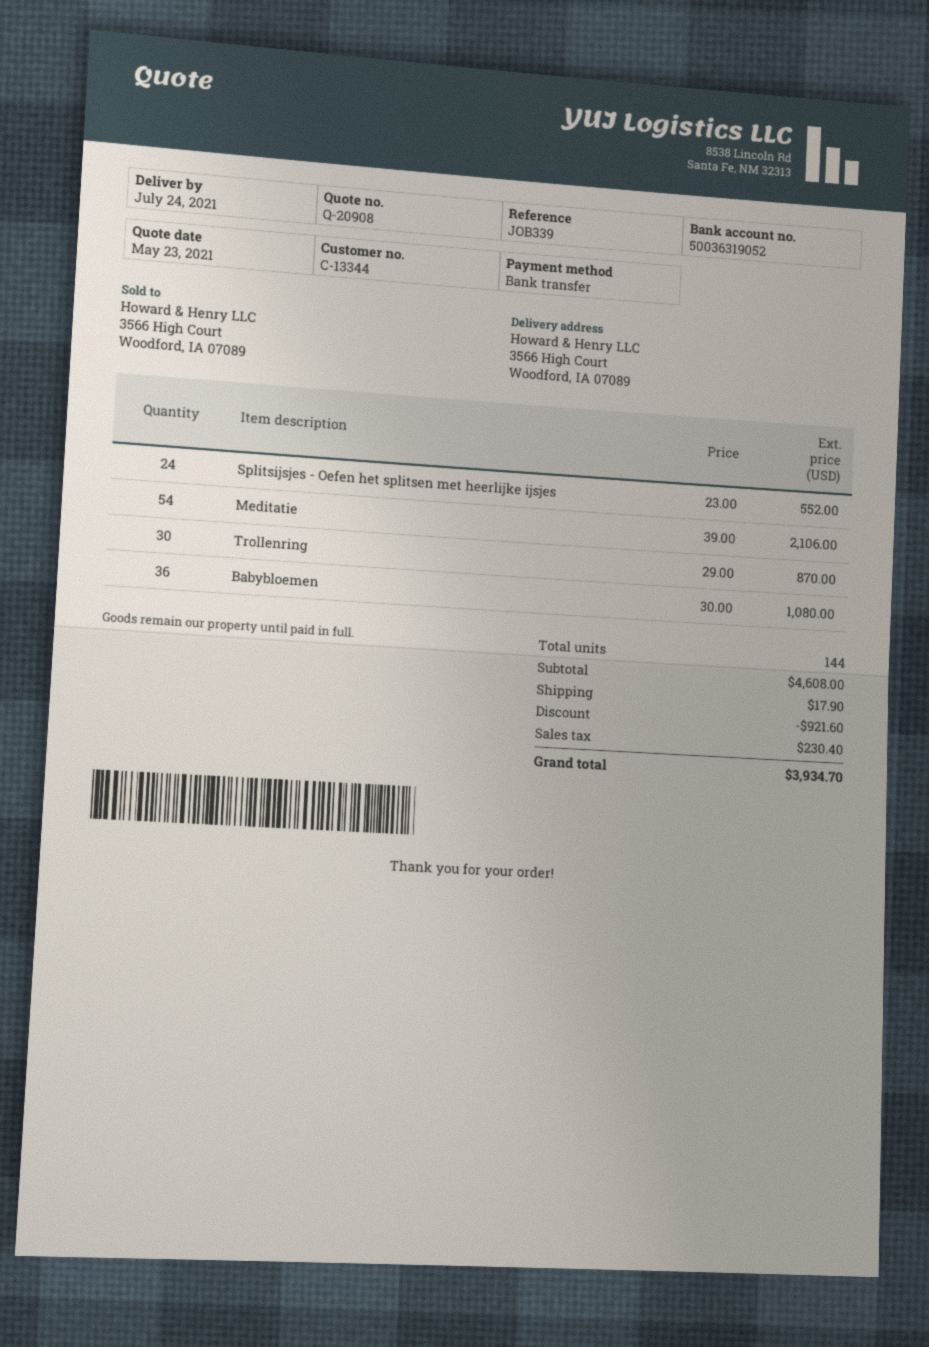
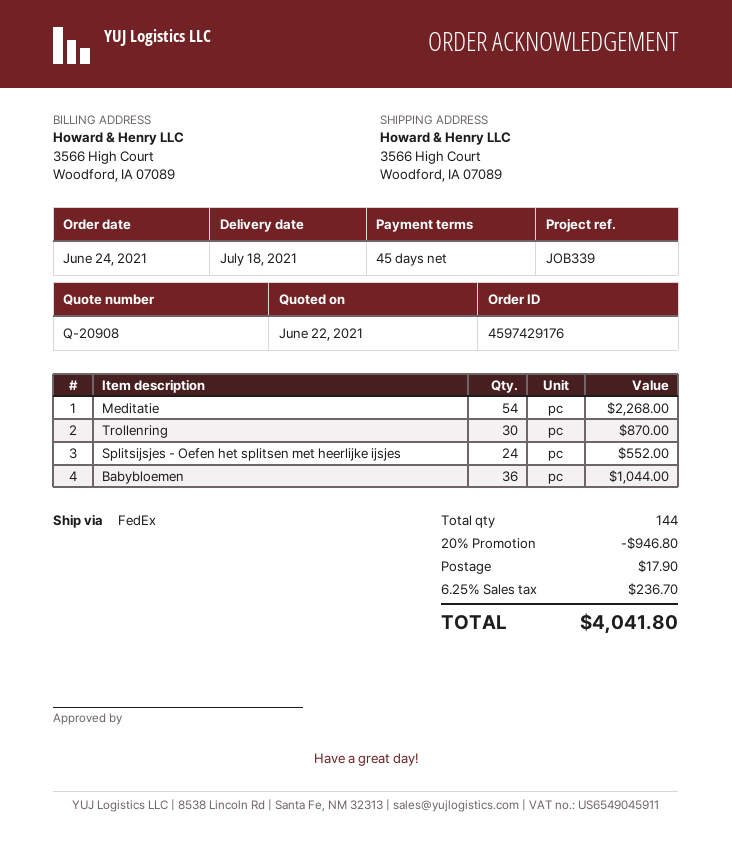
quote date: 2021-05-23 -> 2021-06-22
delivery date: 2021-07-24 -> 2021-07-18
Meditatie: 54 for 2106.00 -> 54 for 2268.00
Babybloemen: 36 for 1080.00 -> 36 for 1044.00
discount: 921.60 -> 946.80
tax: 230.40 -> 236.70
total: 3934.70 -> 4041.80

